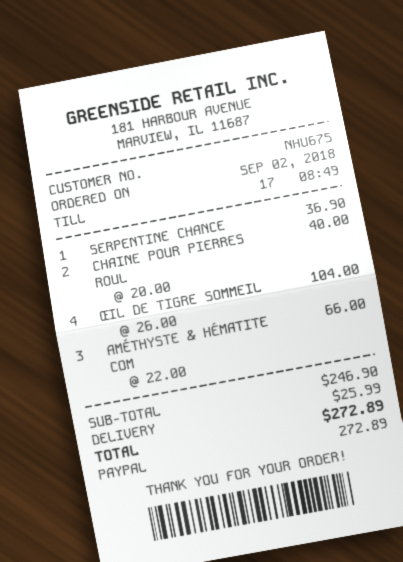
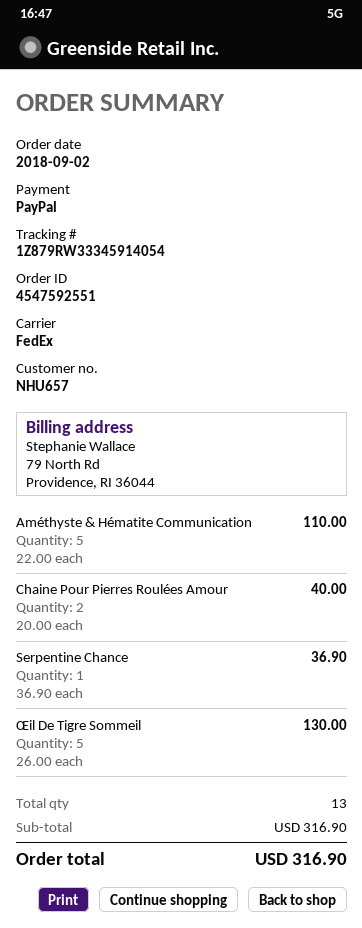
customer number: NHU675 -> NHU657
ŒIL DE TIGRE SOMMEIL: 4 x 26.00 = 104.00 -> 5 x 26.00 = 130.00
AMÉTHYSTE & HÉMATITE COM: 3 x 22.00 = 66.00 -> 5 x 22.00 = 110.00
subtotal: 246.90 -> 316.90
shipping: 25.99 -> none
total: 272.89 -> 316.90

